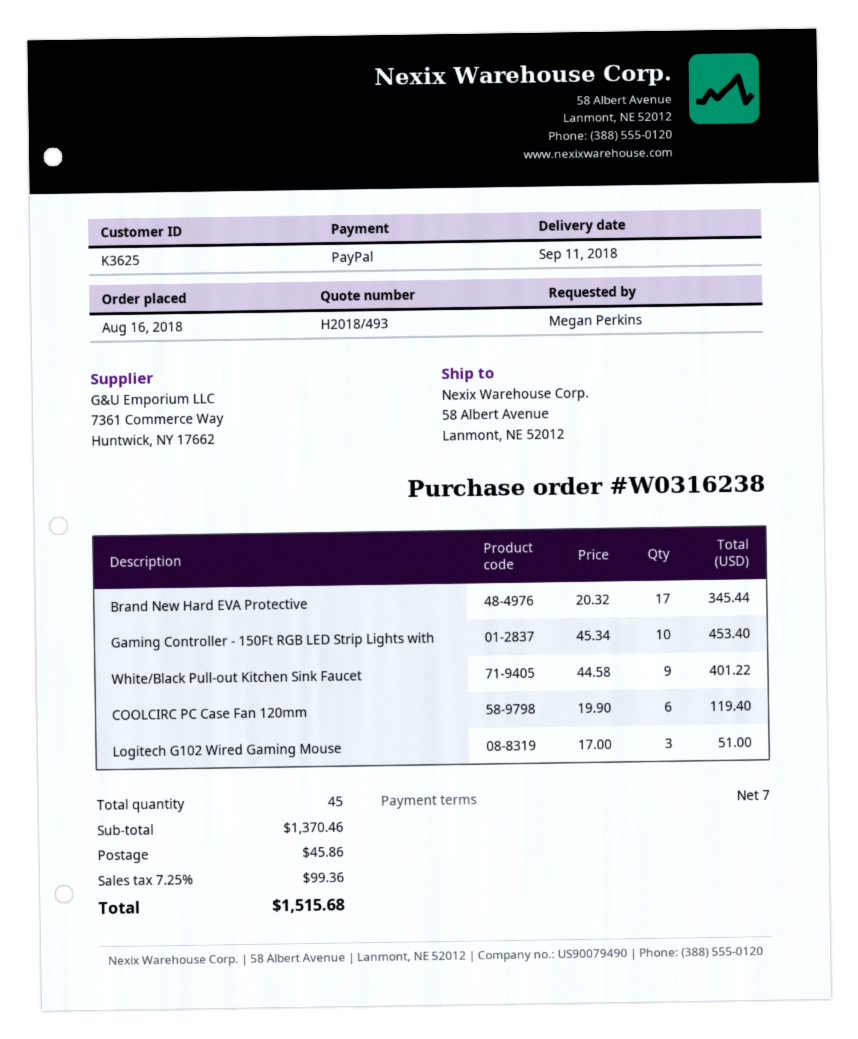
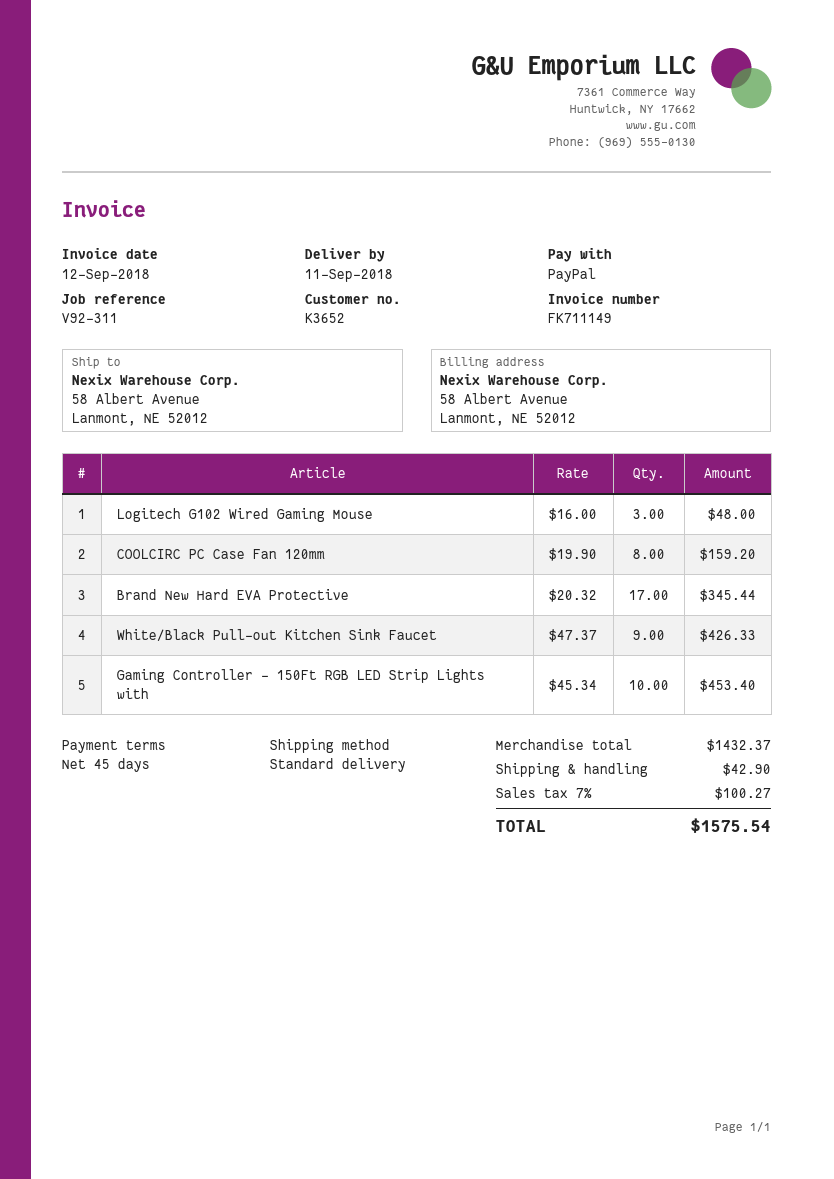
payment terms: 7 days -> 45 days
customer number: K3625 -> K3652
White/Black Pull-out Kitchen Sink Faucet: 9 x 44.58 = 401.22 -> 9 x 47.37 = 426.33
COOLCIRC PC Case Fan 120mm: 6 x 19.90 = 119.40 -> 8 x 19.90 = 159.20
Logitech G102 Wired Gaming Mouse: 3 x 17.00 = 51.00 -> 3 x 16.00 = 48.00
subtotal: 1370.46 -> 1432.37
shipping: 45.86 -> 42.90
tax: 7.25% = 99.36 -> 7% = 100.27
total: 1515.68 -> 1575.54

